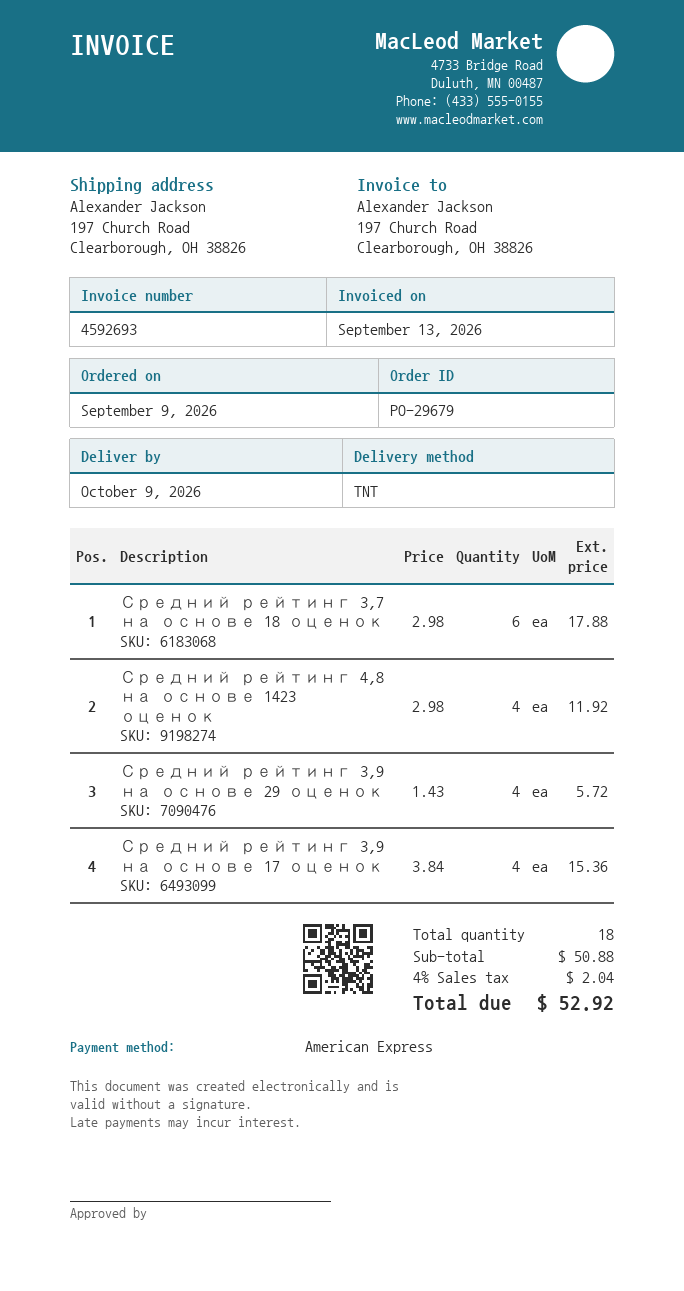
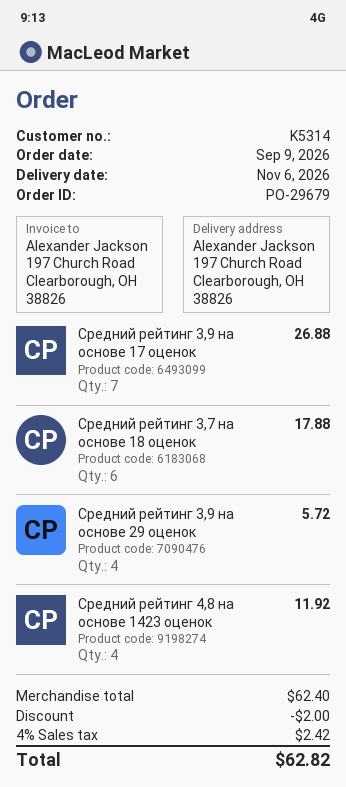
delivery date: 2026-10-09 -> 2026-11-06
Средний рейтинг 3,9 на основе 17 оценок: 4 for 15.36 -> 7 for 26.88
subtotal: 50.88 -> 62.40
discount: none -> 2.00
tax: 4% = 2.04 -> 4% = 2.42
total: 52.92 -> 62.82

